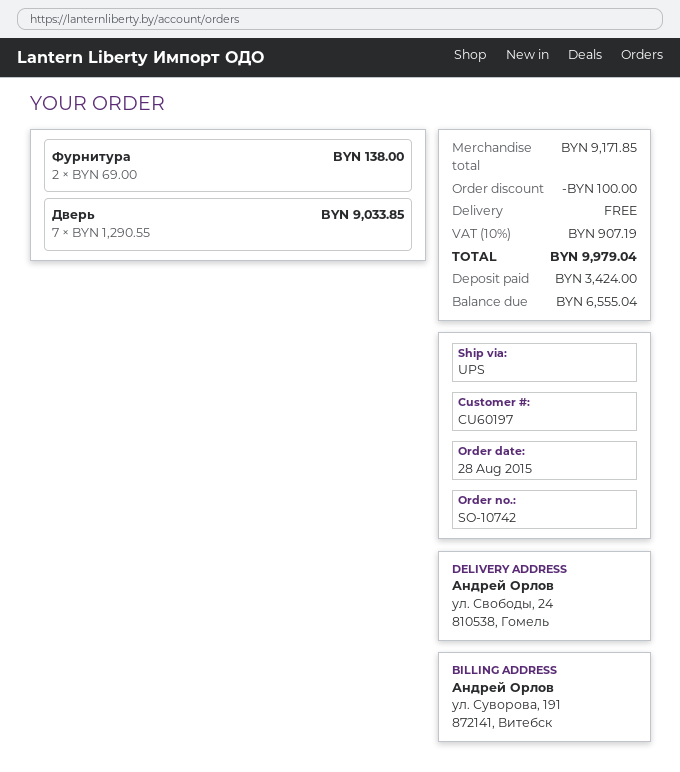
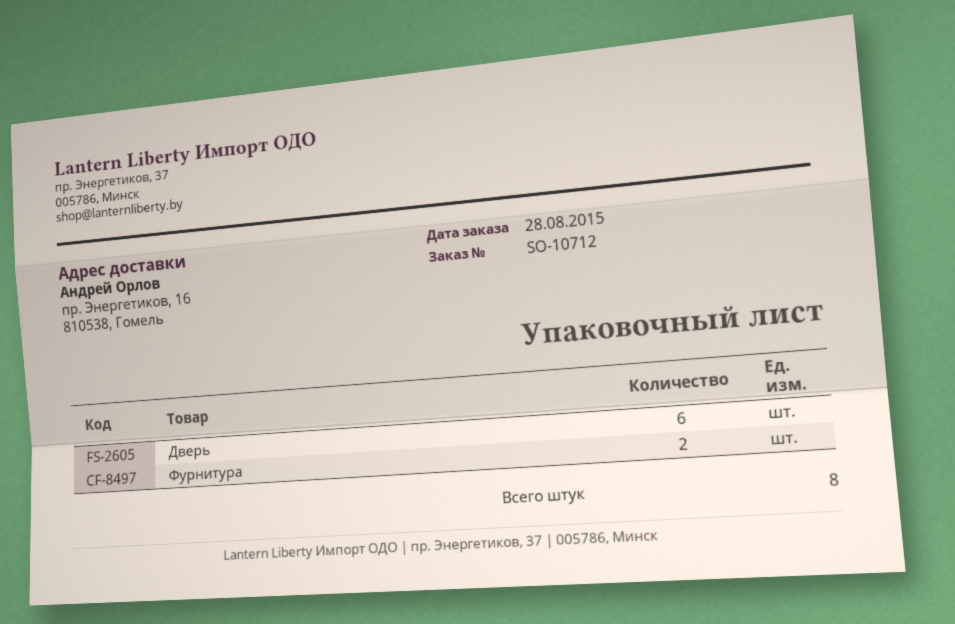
order number: SO-10742 -> SO-10712
ship to: ул. Свободы, 24, 810538, Гомель -> пр. Энергетиков, 16, 810538, Гомель
Дверь: 7 -> 6

